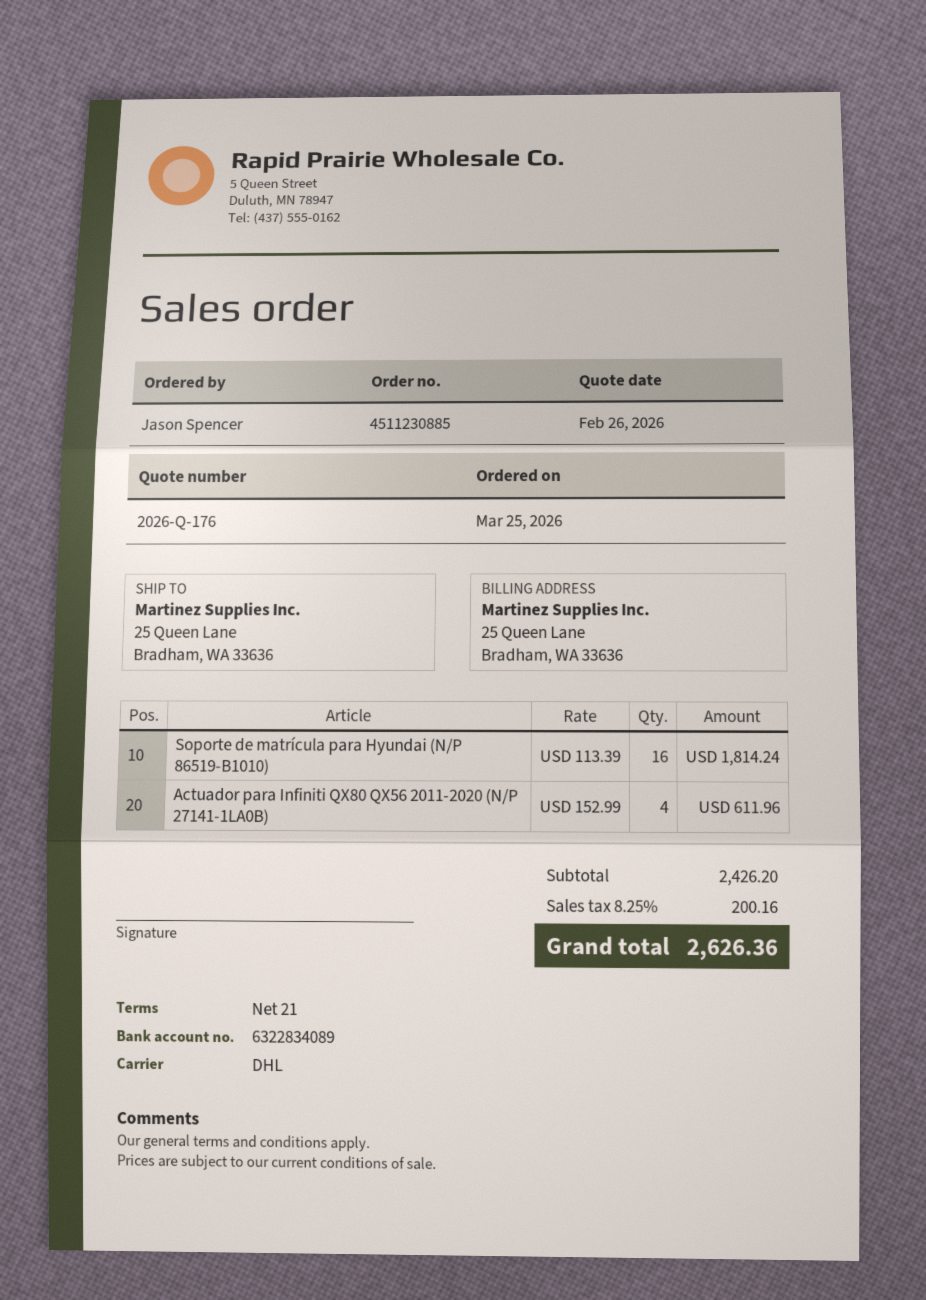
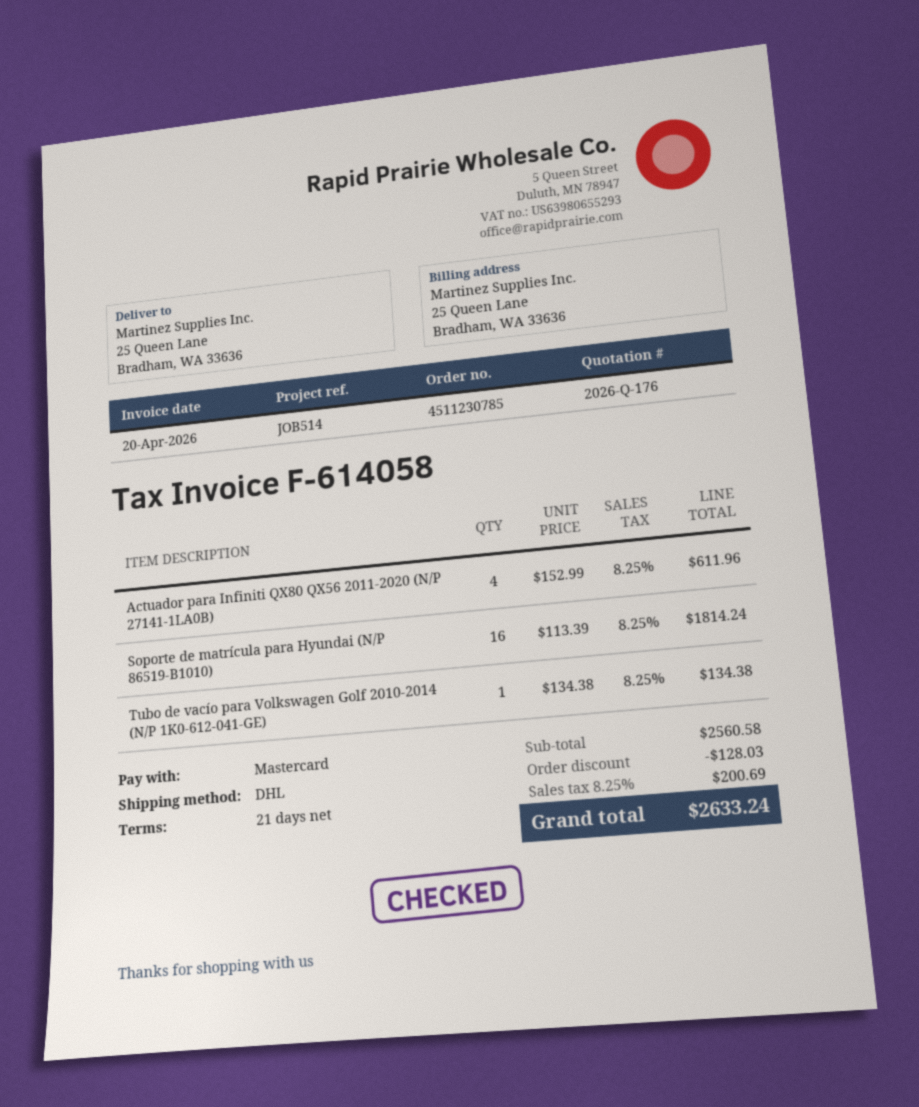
order number: 4511230885 -> 4511230785
Tubo de vacío para Volkswagen Golf 2010-2014 (N/P 1K0-612-041-GE): none -> 1 x 134.38 = 134.38
subtotal: 2426.20 -> 2560.58
discount: none -> 128.03
tax: 8.25% = 200.16 -> 8.25% = 200.69
total: 2626.36 -> 2633.24

